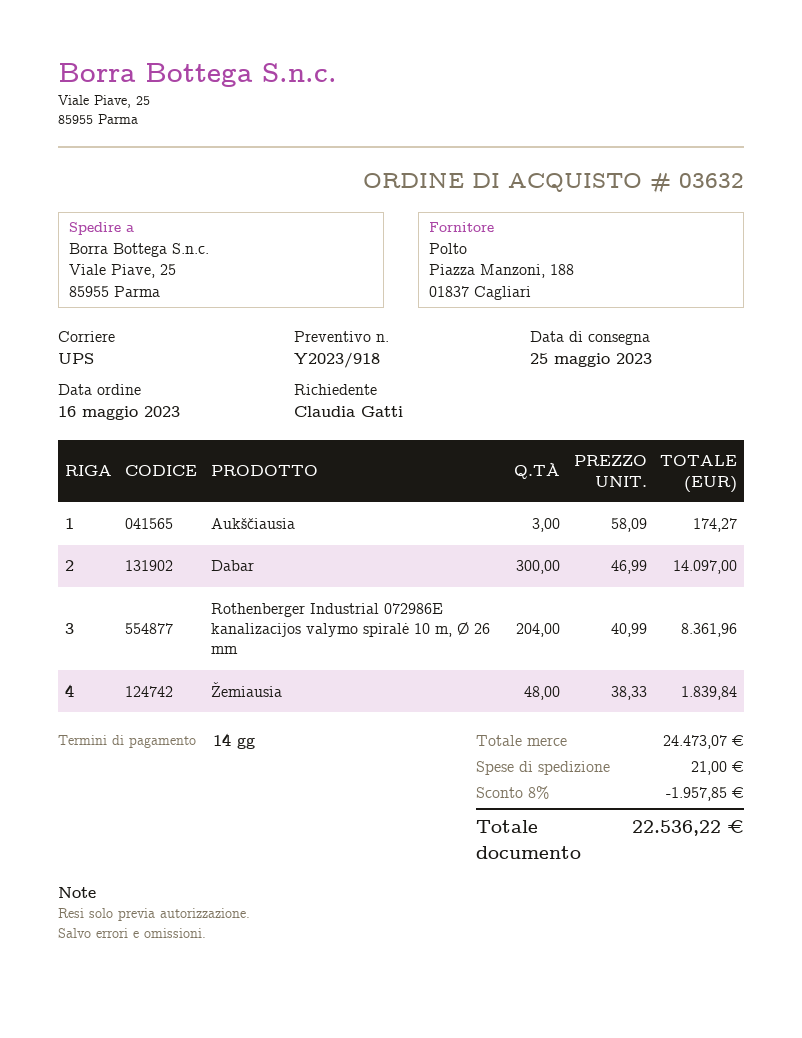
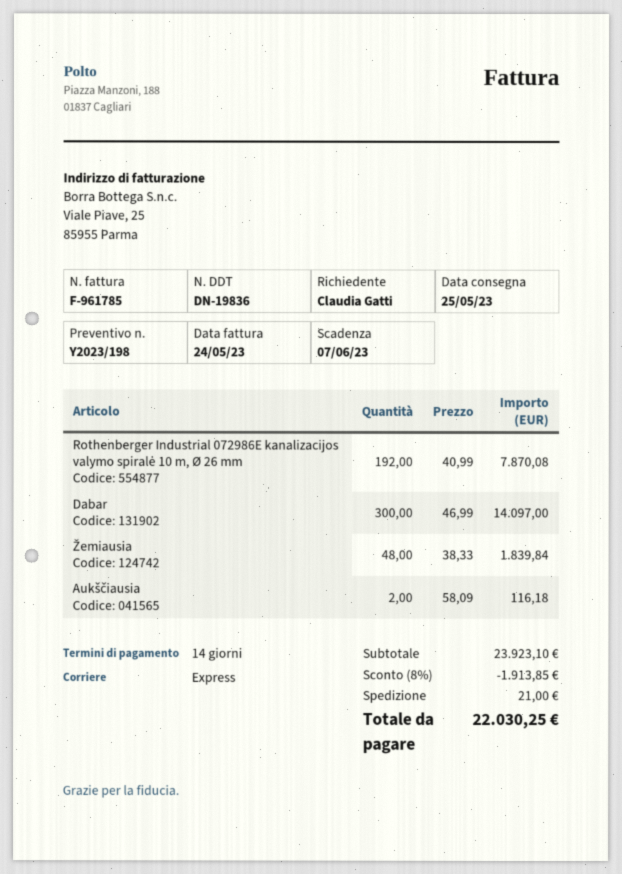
quote number: Y2023/918 -> Y2023/198
shipping method: UPS -> express
Aukščiausia: 3 x 58.09 = 174.27 -> 2 x 58.09 = 116.18
Rothenberger Industrial 072986E kanalizacijos valymo spiralė 10 m, Ø 26 mm: 204 x 40.99 = 8361.96 -> 192 x 40.99 = 7870.08
subtotal: 24473.07 -> 23923.10
discount: 8% = 1957.85 -> 8% = 1913.85
total: 22536.22 -> 22030.25

